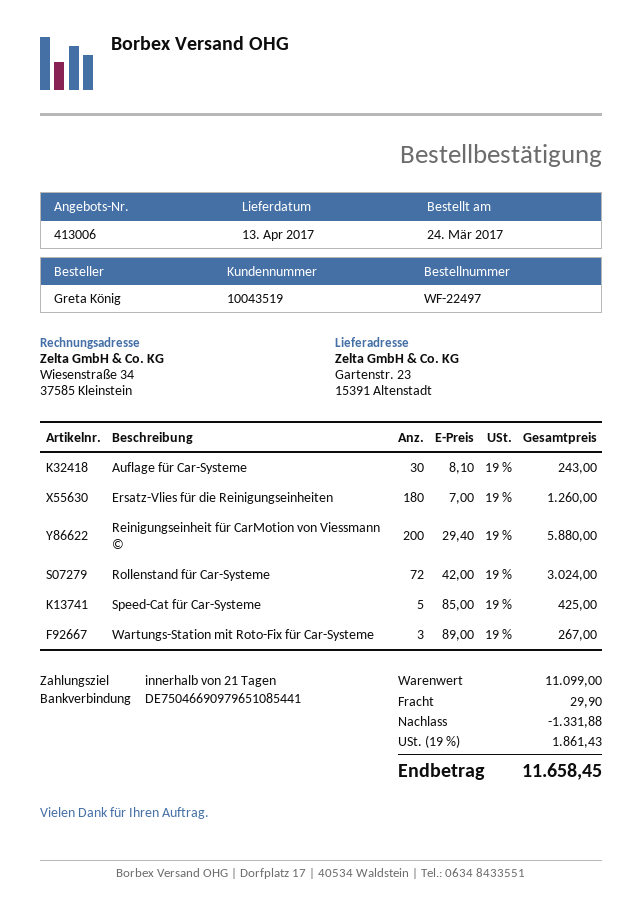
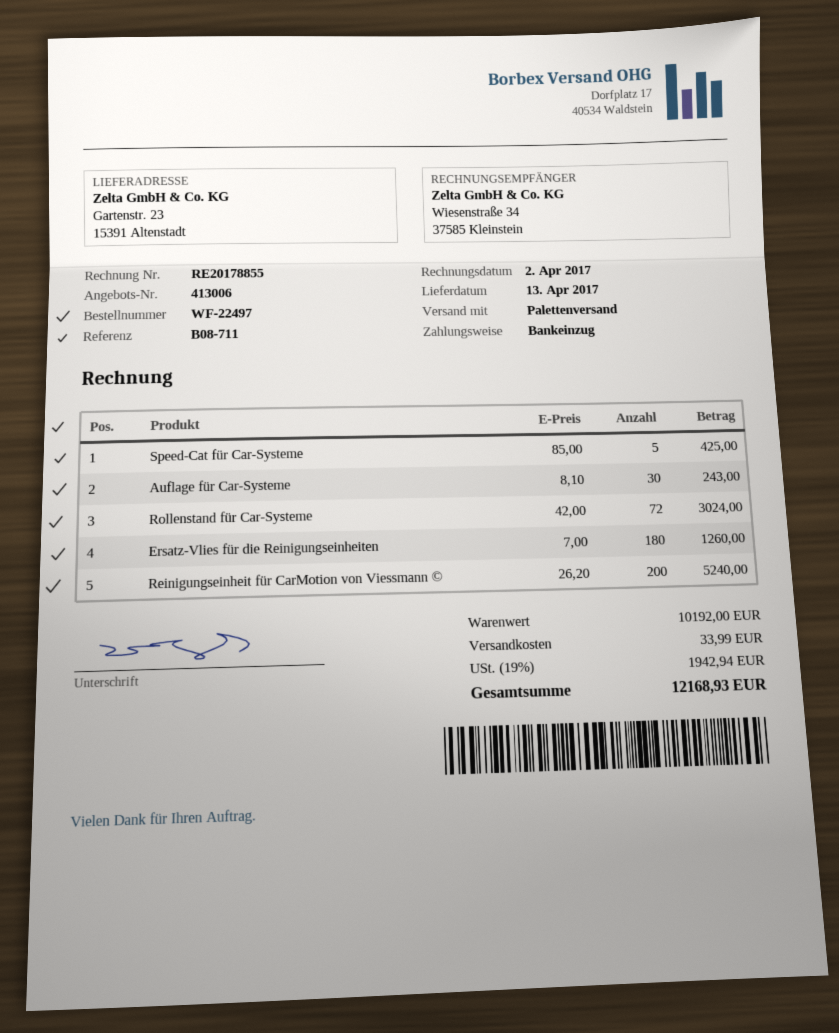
Reinigungseinheit für CarMotion von Viessmann ©: 200 x 29.40 = 5880.00 -> 200 x 26.20 = 5240.00
Wartungs-Station mit Roto-Fix für Car-Systeme: 3 x 89.00 = 267.00 -> none
subtotal: 11099.00 -> 10192.00
discount: 1331.88 -> none
shipping: 29.90 -> 33.99
tax: 19% = 1861.43 -> 19% = 1942.94
total: 11658.45 -> 12168.93

